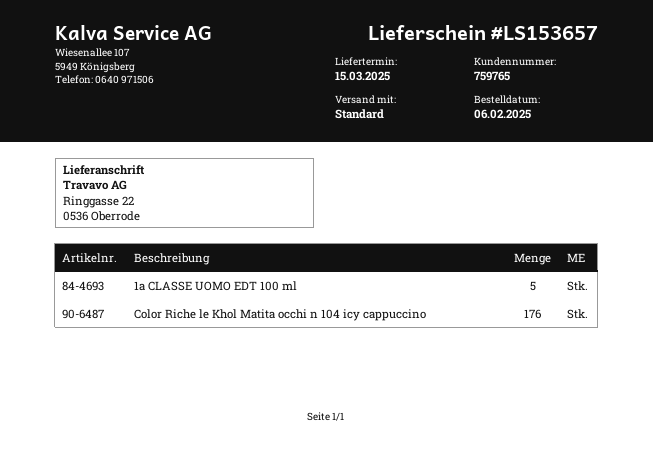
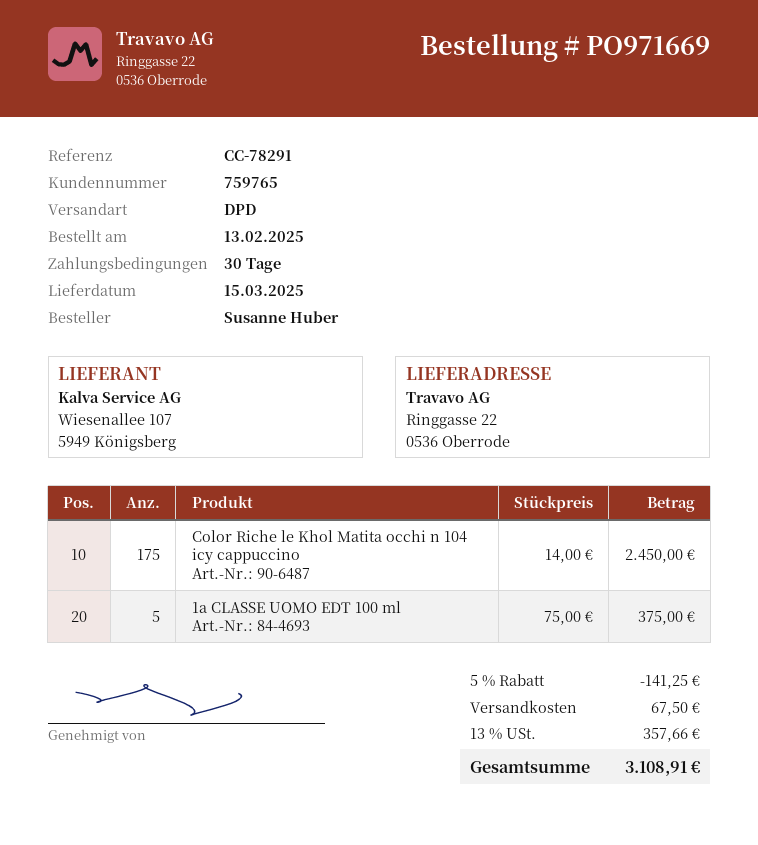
order date: 2025-02-06 -> 2025-02-13
shipping method: standard -> DPD
Color Riche le Khol Matita occhi n 104 icy cappuccino: 176 -> 175

